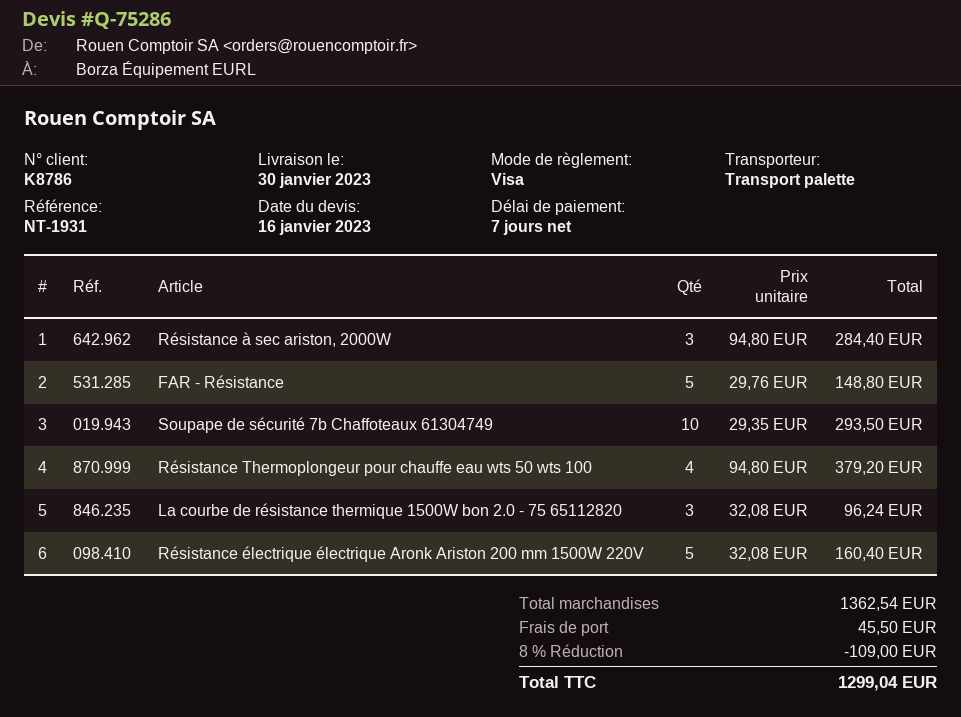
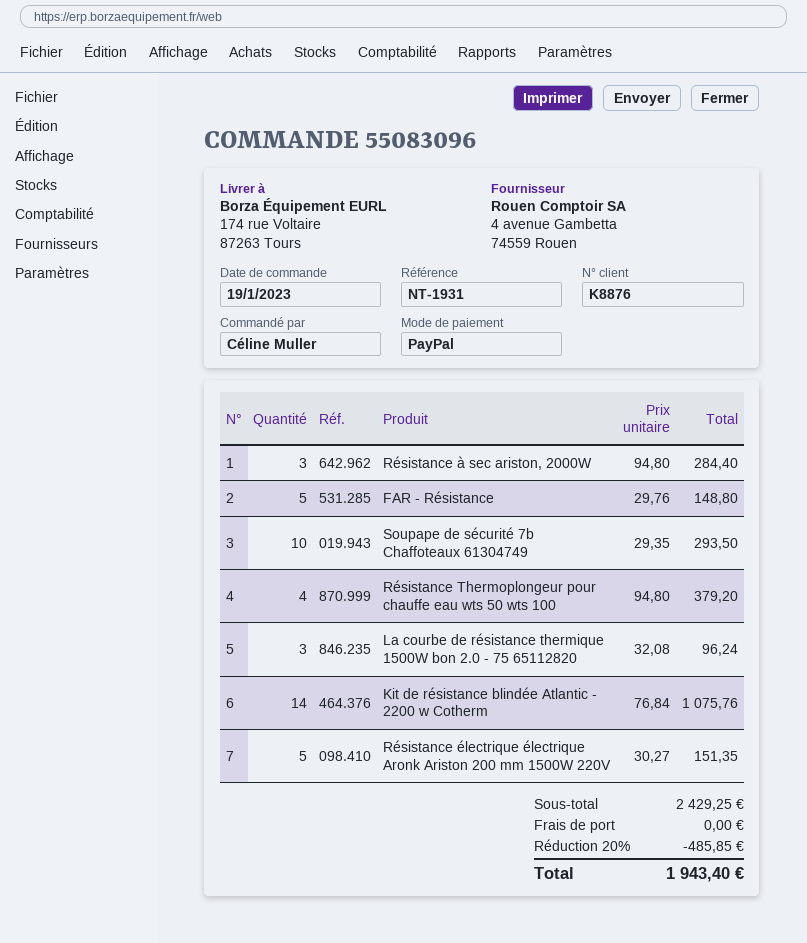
customer number: K8786 -> K8876
payment method: Visa -> PayPal
Résistance électrique électrique Aronk Ariston 200 mm 1500W 220V: 5 x 32.08 = 160.40 -> 5 x 30.27 = 151.35
Kit de résistance blindée Atlantic - 2200 w Cotherm: none -> 14 x 76.84 = 1075.76
subtotal: 1362.54 -> 2429.25
discount: 8% = 109.00 -> 20% = 485.85
shipping: 45.50 -> 0.00
total: 1299.04 -> 1943.40

